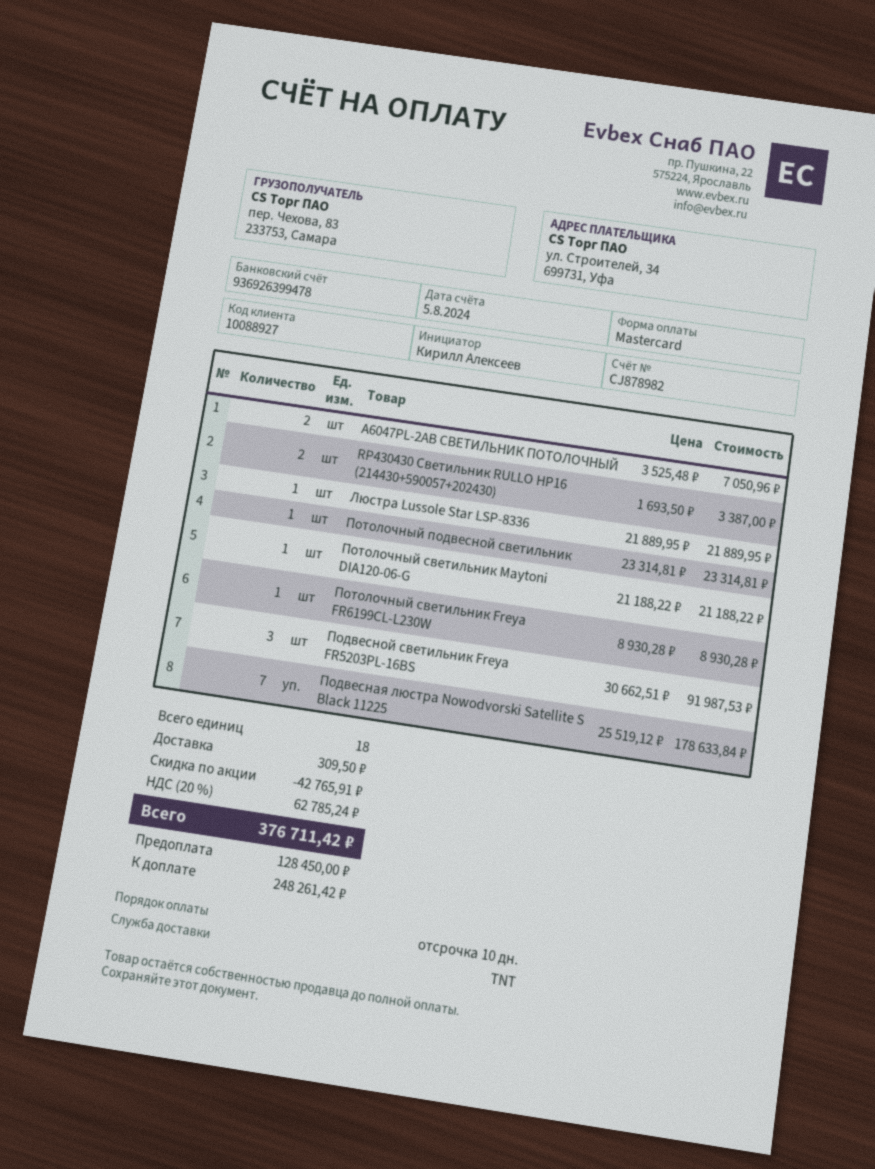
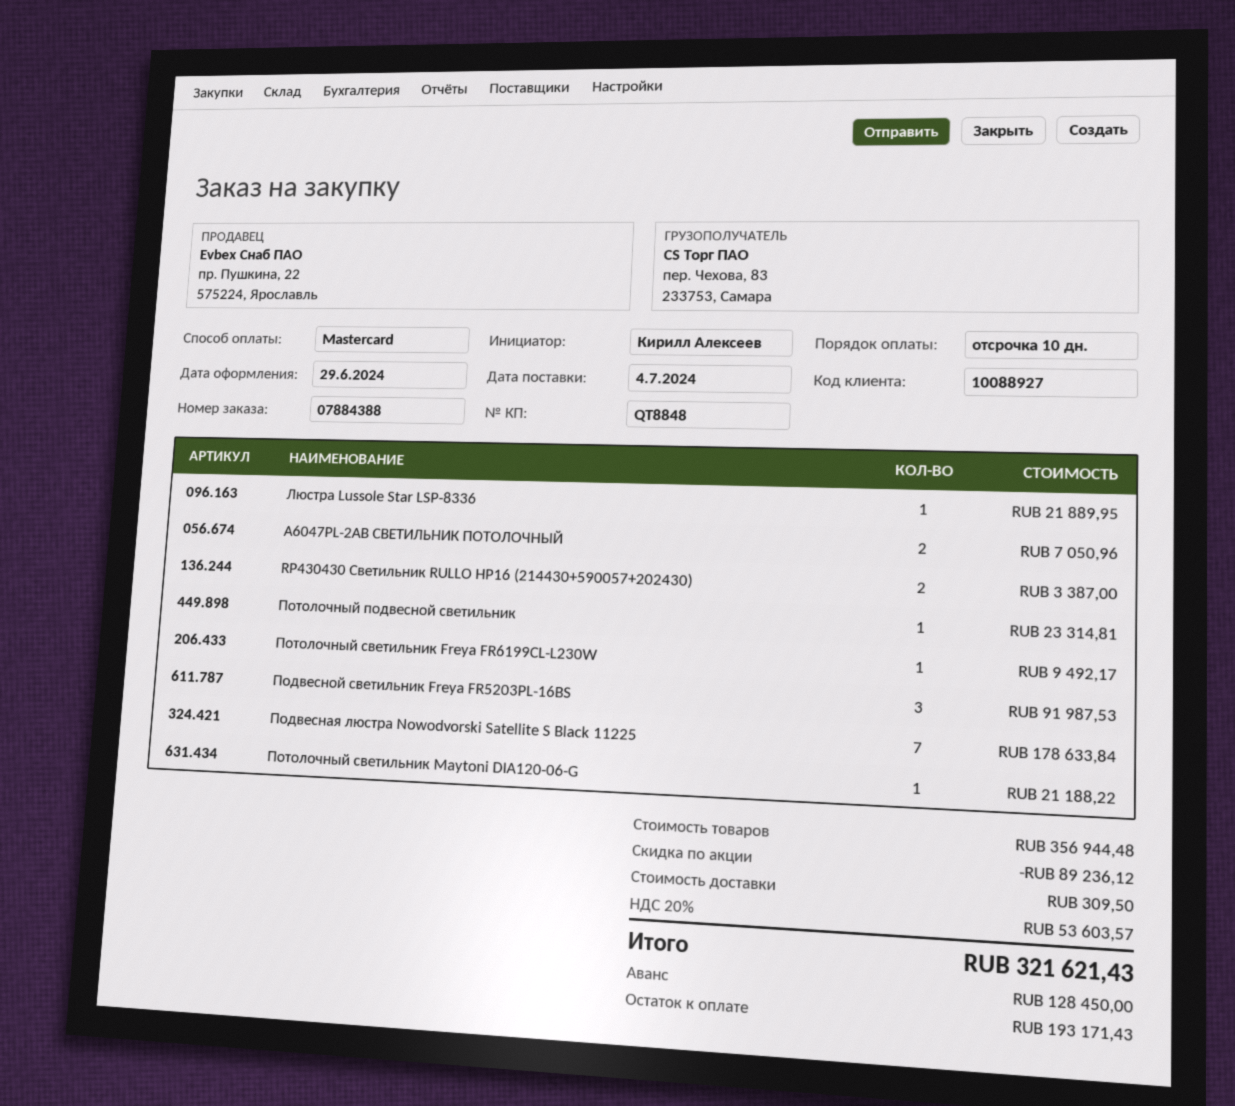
Потолочный светильник Freya FR6199CL-L230W: 1 for 8930.28 -> 1 for 9492.17
discount: 42765.91 -> 89236.12
tax: 20% = 62785.24 -> 20% = 53603.57
total: 376711.42 -> 321621.43
balance: 248261.42 -> 193171.43

